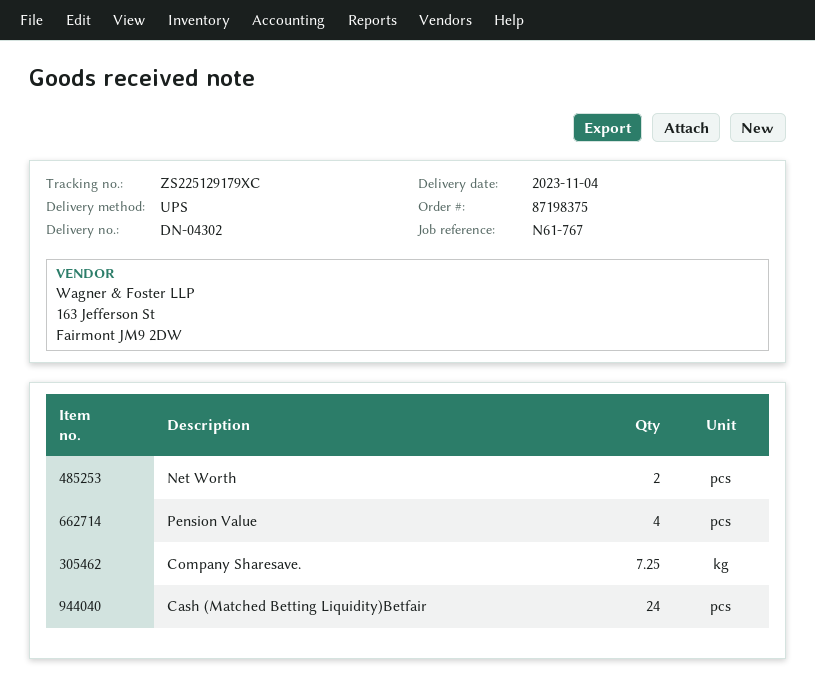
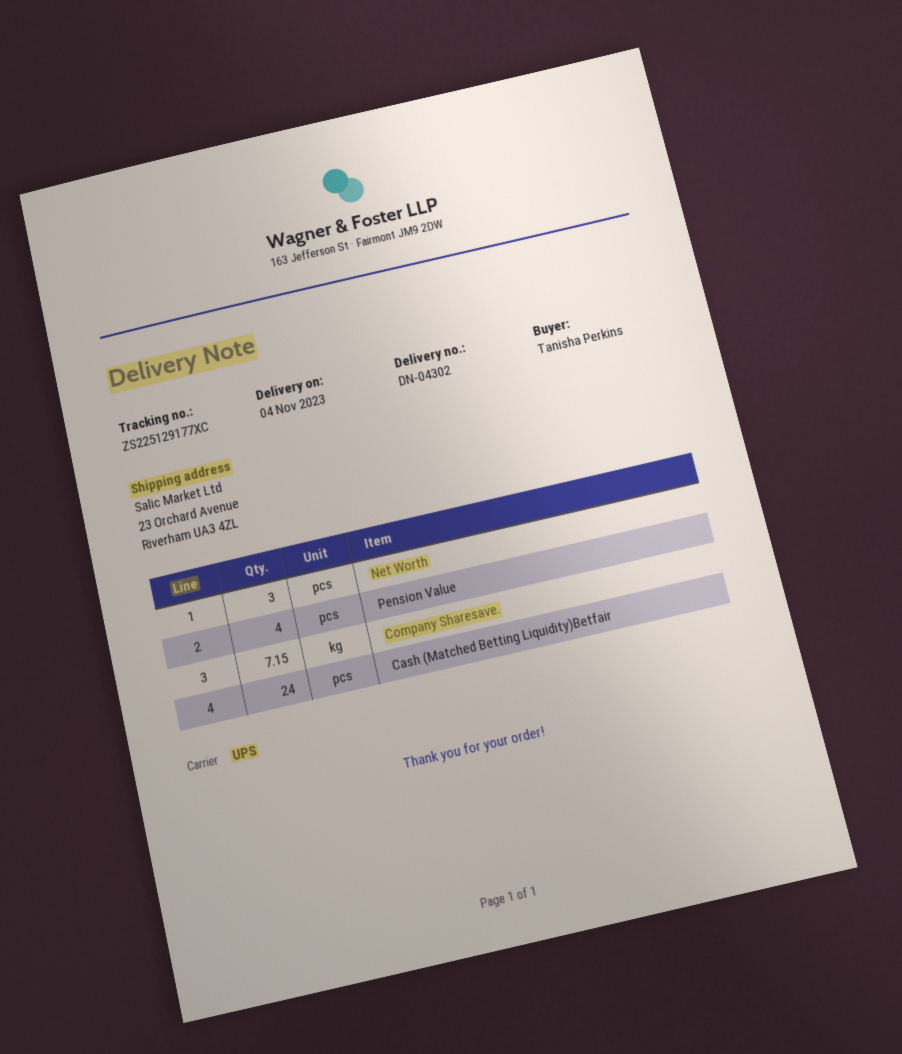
tracking number: ZS225129179XC -> ZS225129177XC
Net Worth: 2 -> 3
Company Sharesave.: 7.25 -> 7.15

